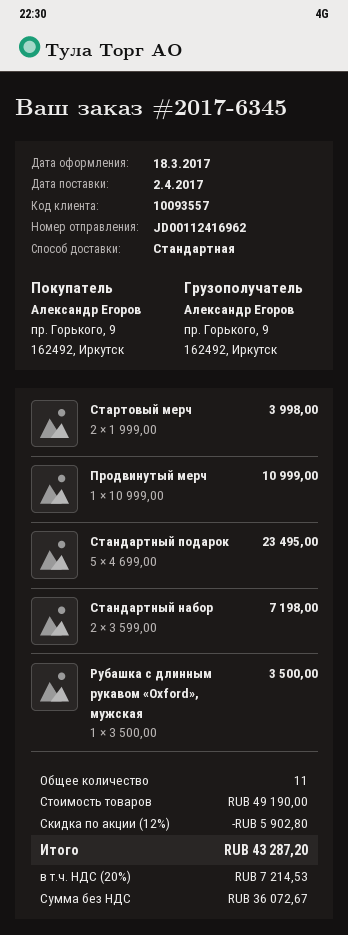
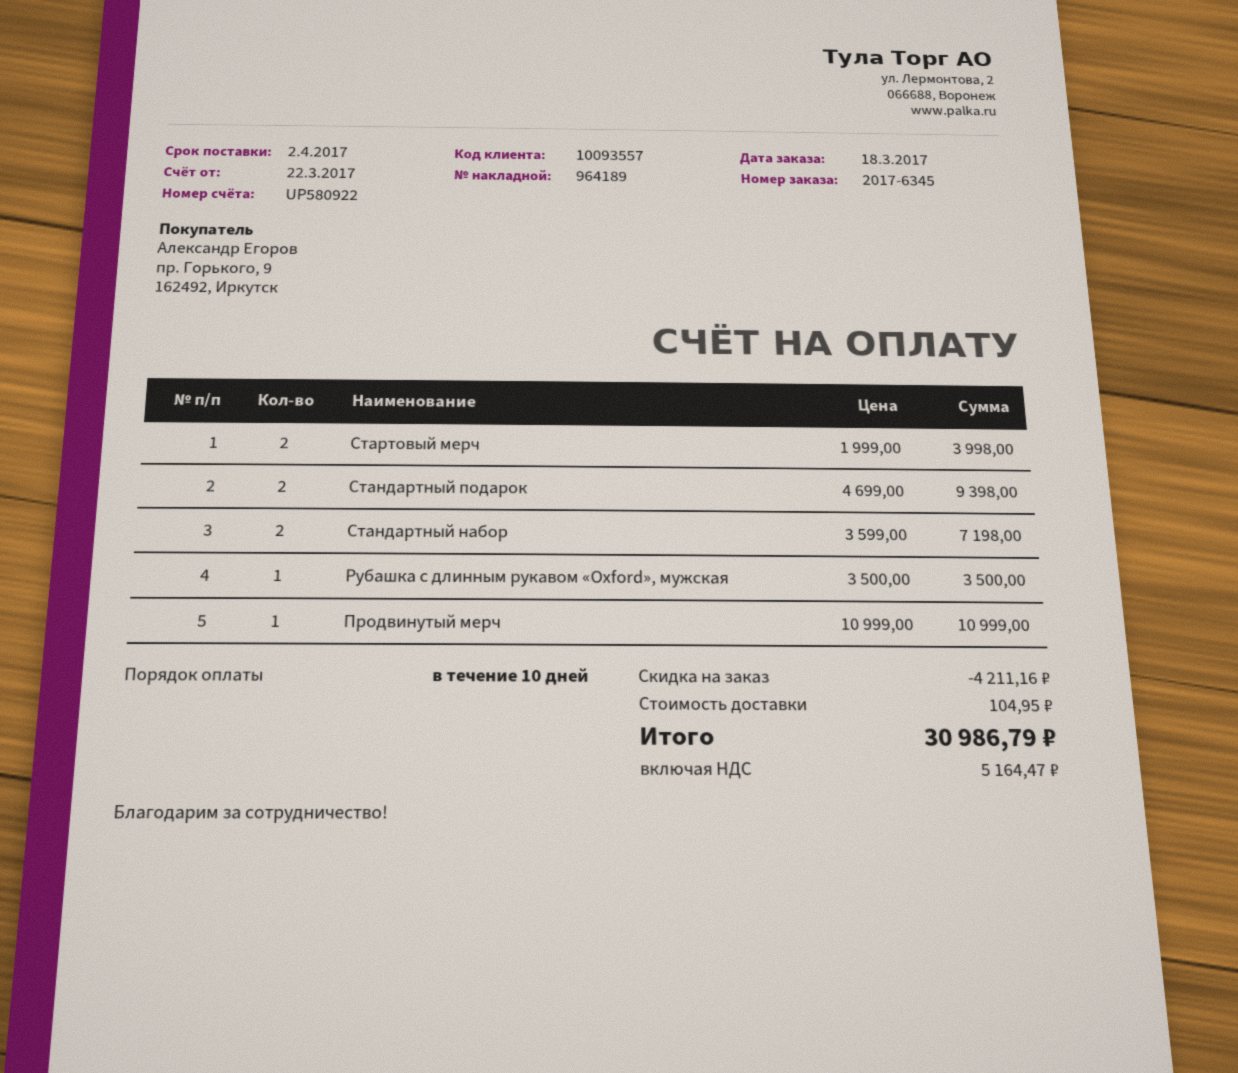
Стандартный подарок: 5 x 4699.00 = 23495.00 -> 2 x 4699.00 = 9398.00
discount: 5902.80 -> 4211.16
shipping: none -> 104.95
tax: 7214.53 -> 5164.47
total: 43287.20 -> 30986.79

